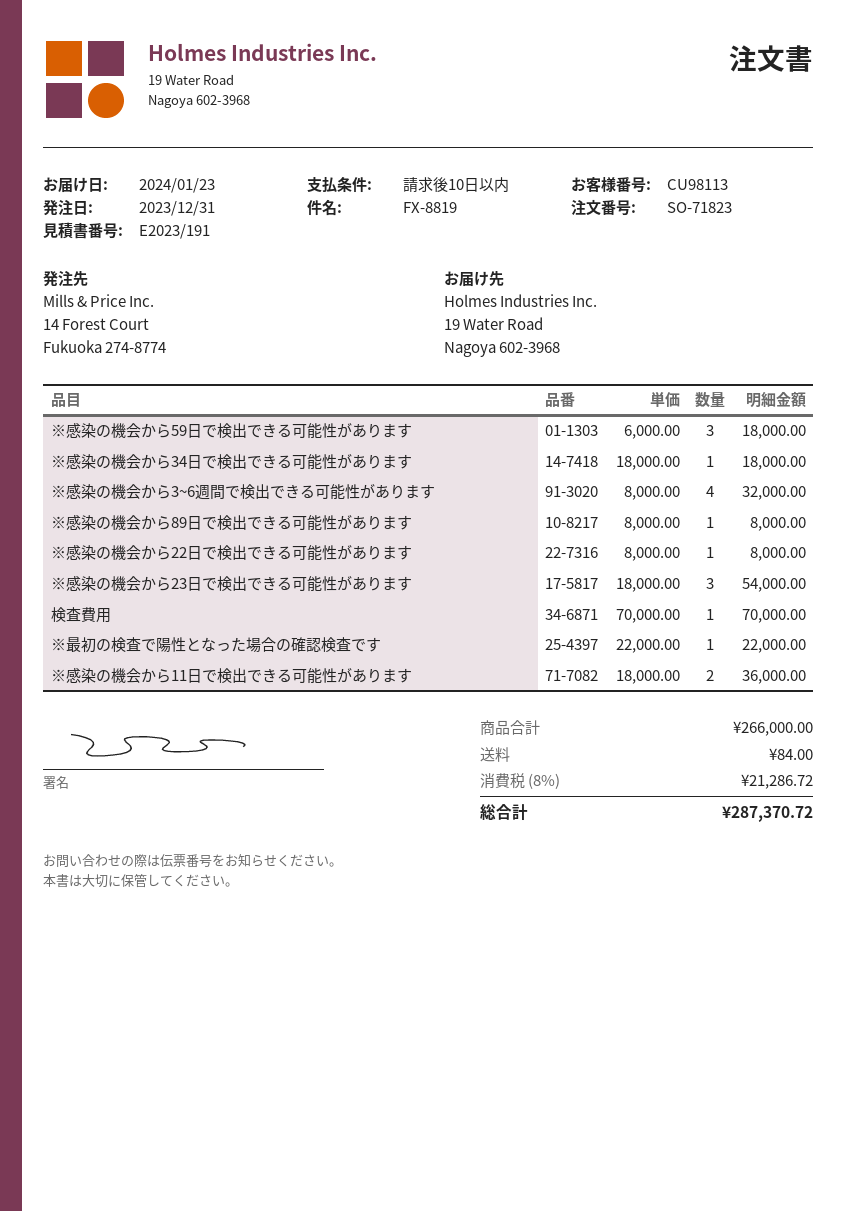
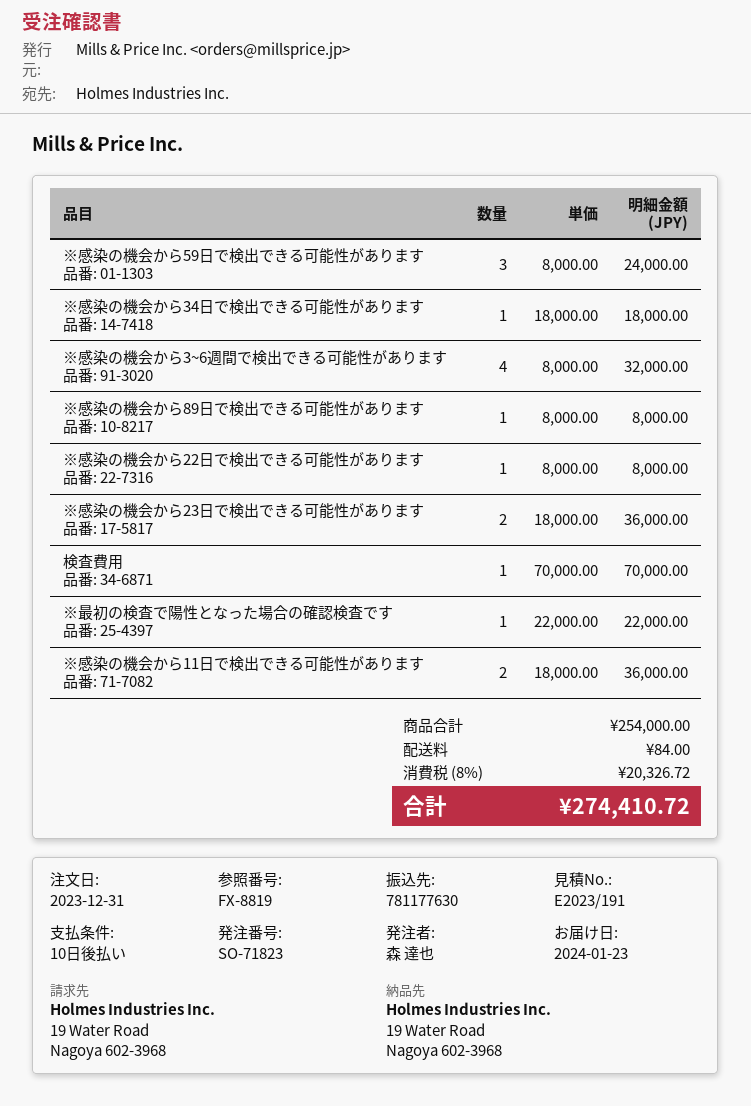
※感染の機会から59日で検出できる可能性があります: 3 x 6000.00 = 18000.00 -> 3 x 8000.00 = 24000.00
※感染の機会から23日で検出できる可能性があります: 3 x 18000.00 = 54000.00 -> 2 x 18000.00 = 36000.00
subtotal: 266000.00 -> 254000.00
tax: 8% = 21286.72 -> 8% = 20326.72
total: 287370.72 -> 274410.72

